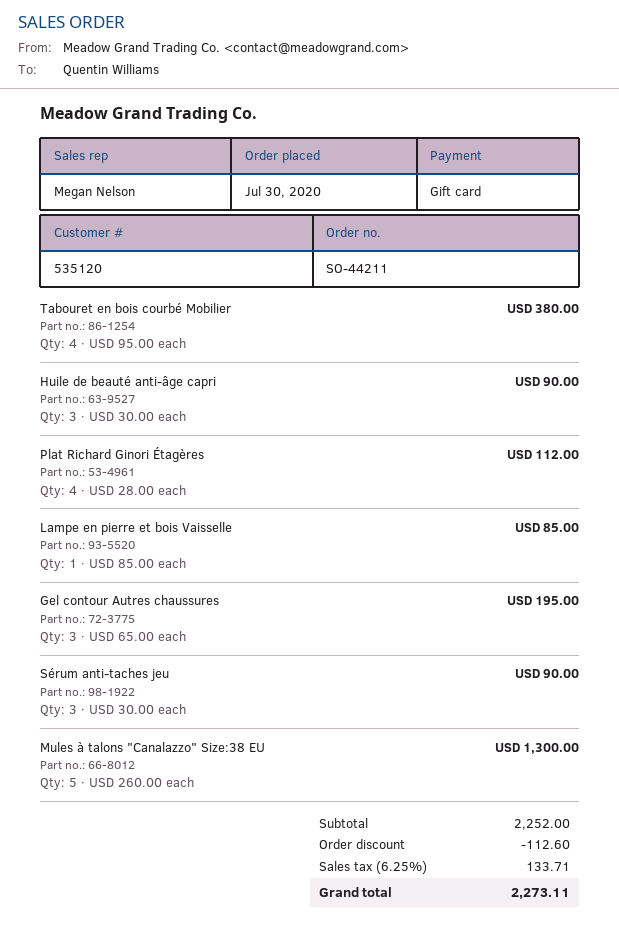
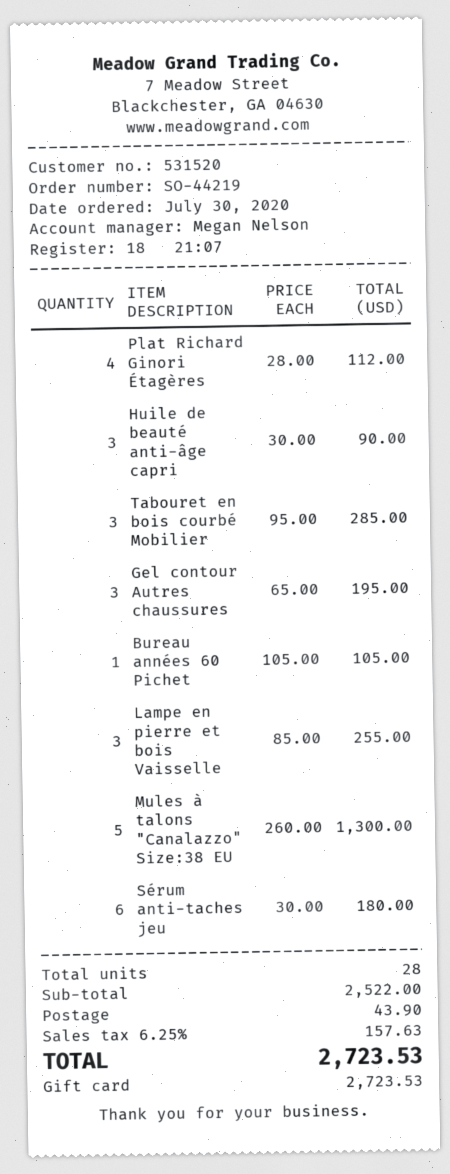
order number: SO-44211 -> SO-44219
customer number: 535120 -> 531520
Tabouret en bois courbé Mobilier: 4 x 95.00 = 380.00 -> 3 x 95.00 = 285.00
Lampe en pierre et bois Vaisselle: 1 x 85.00 = 85.00 -> 3 x 85.00 = 255.00
Sérum anti-taches jeu: 3 x 30.00 = 90.00 -> 6 x 30.00 = 180.00
Bureau années 60 Pichet: none -> 1 x 105.00 = 105.00
subtotal: 2252.00 -> 2522.00
discount: 112.60 -> none
shipping: none -> 43.90
tax: 6.25% = 133.71 -> 6.25% = 157.63
total: 2273.11 -> 2723.53

